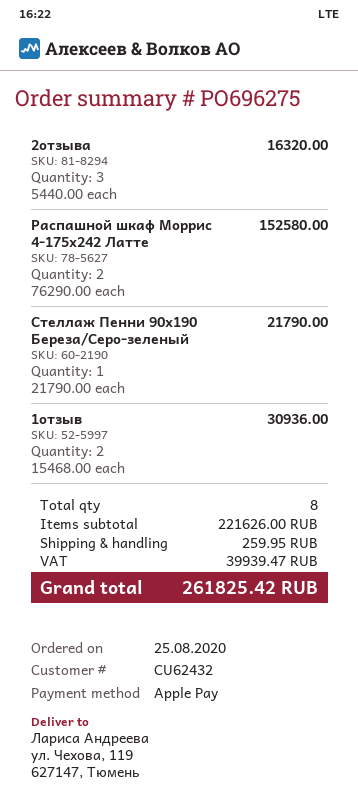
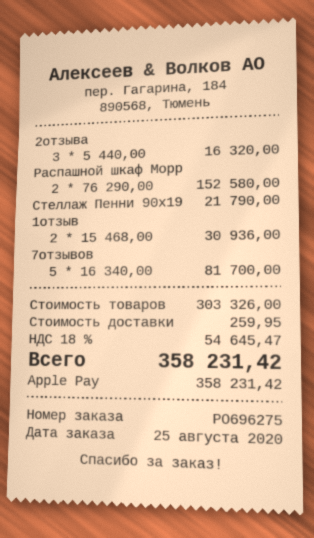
7отзывов: none -> 5 x 16340.00 = 81700.00
subtotal: 221626.00 -> 303326.00
tax: 39939.47 -> 54645.47
total: 261825.42 -> 358231.42

